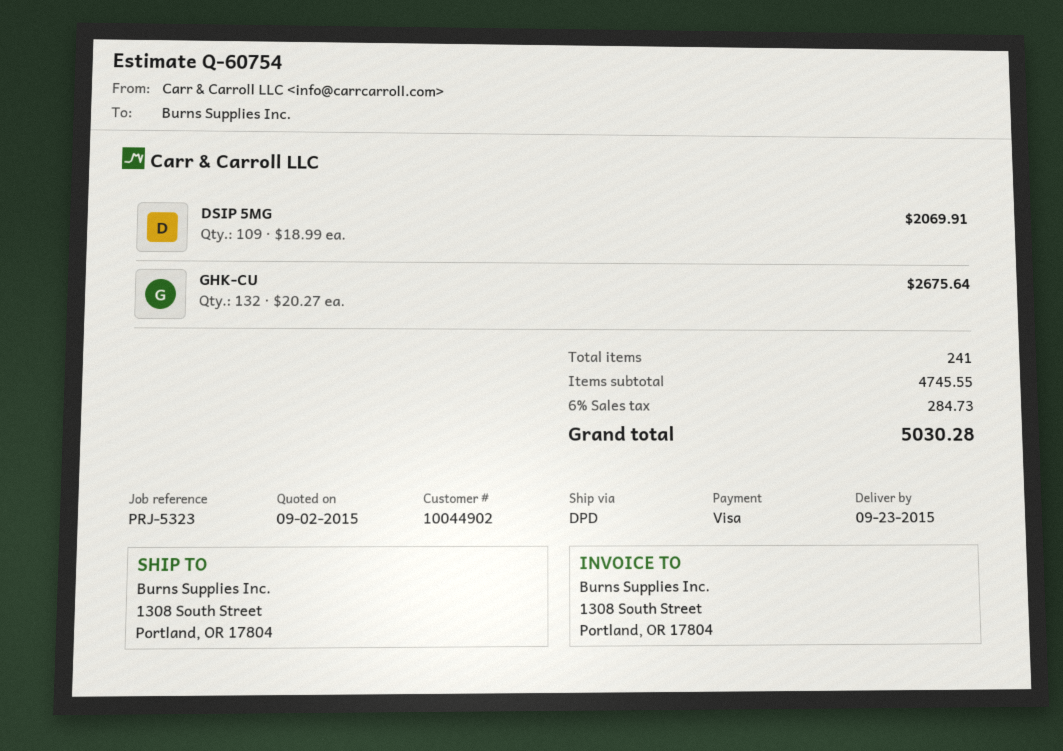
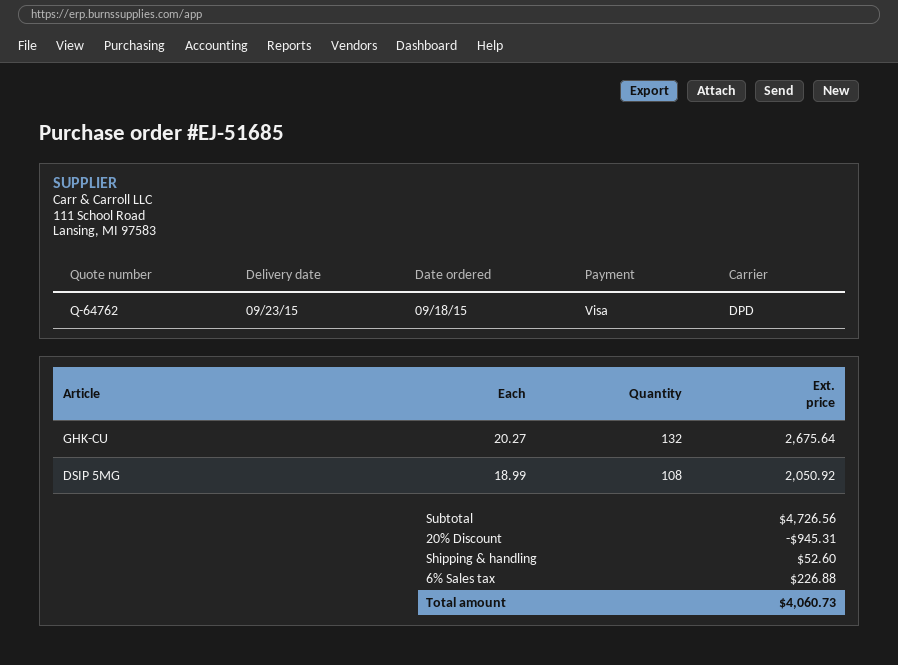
quote number: Q-60754 -> Q-64762
DSIP 5MG: 109 x 18.99 = 2069.91 -> 108 x 18.99 = 2050.92
subtotal: 4745.55 -> 4726.56
discount: none -> 20% = 945.31
shipping: none -> 52.60
tax: 6% = 284.73 -> 6% = 226.88
total: 5030.28 -> 4060.73

